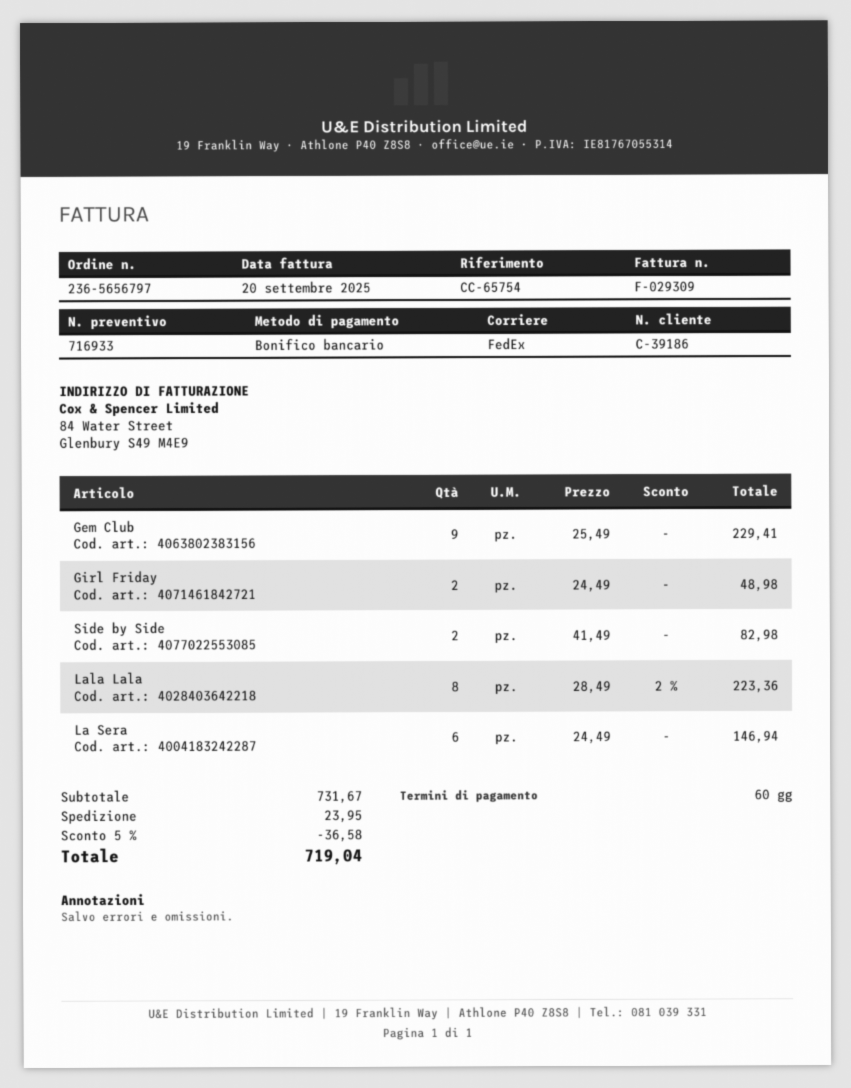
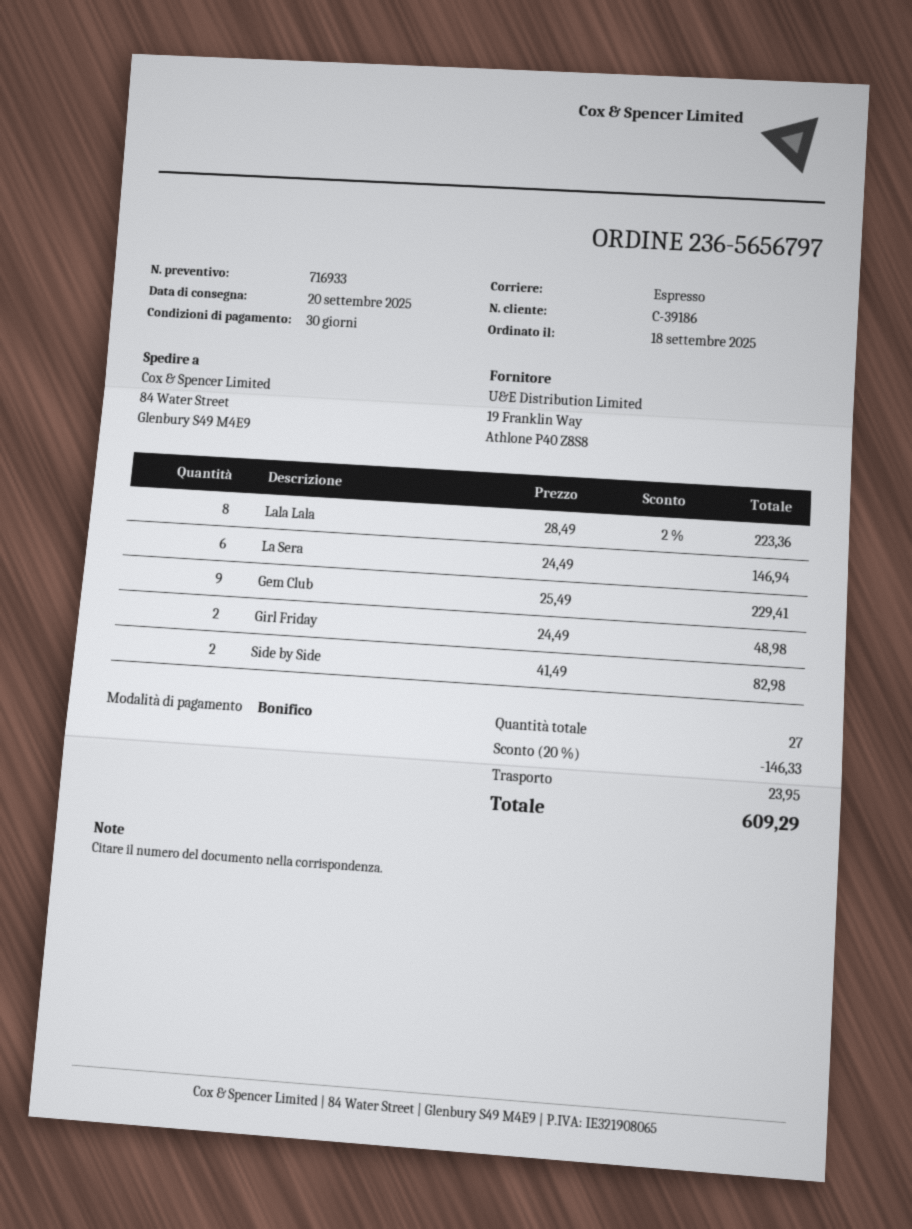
payment terms: 60 days -> 30 days
shipping method: FedEx -> express
discount: 5% = 36.58 -> 20% = 146.33
total: 719.04 -> 609.29

